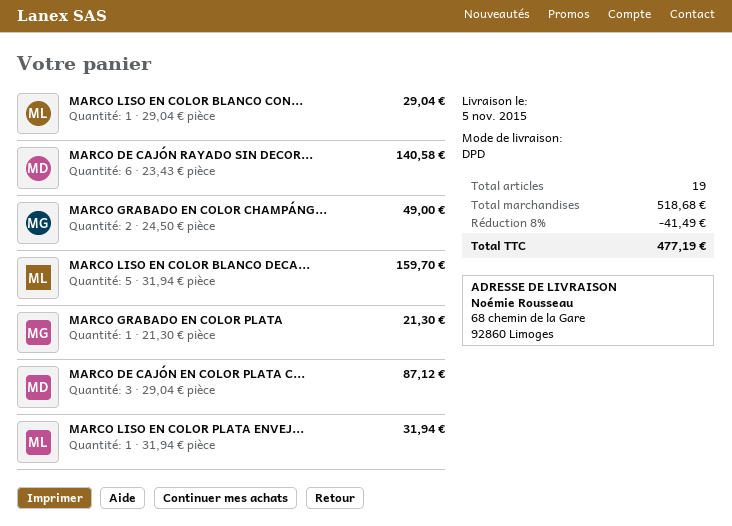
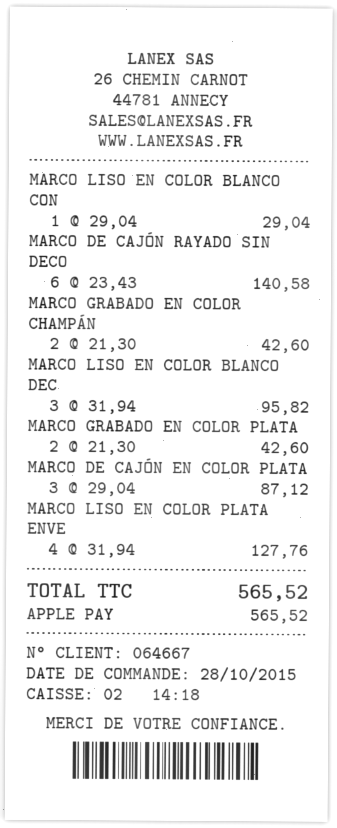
MARCO GRABADO EN COLOR CHAMPÁNG...: 2 x 24.50 = 49.00 -> 2 x 21.30 = 42.60
MARCO LISO EN COLOR BLANCO DECA...: 5 x 31.94 = 159.70 -> 3 x 31.94 = 95.82
MARCO GRABADO EN COLOR PLATA: 1 x 21.30 = 21.30 -> 2 x 21.30 = 42.60
MARCO LISO EN COLOR PLATA ENVEJ...: 1 x 31.94 = 31.94 -> 4 x 31.94 = 127.76
discount: 8% = 41.49 -> none
total: 477.19 -> 565.52

